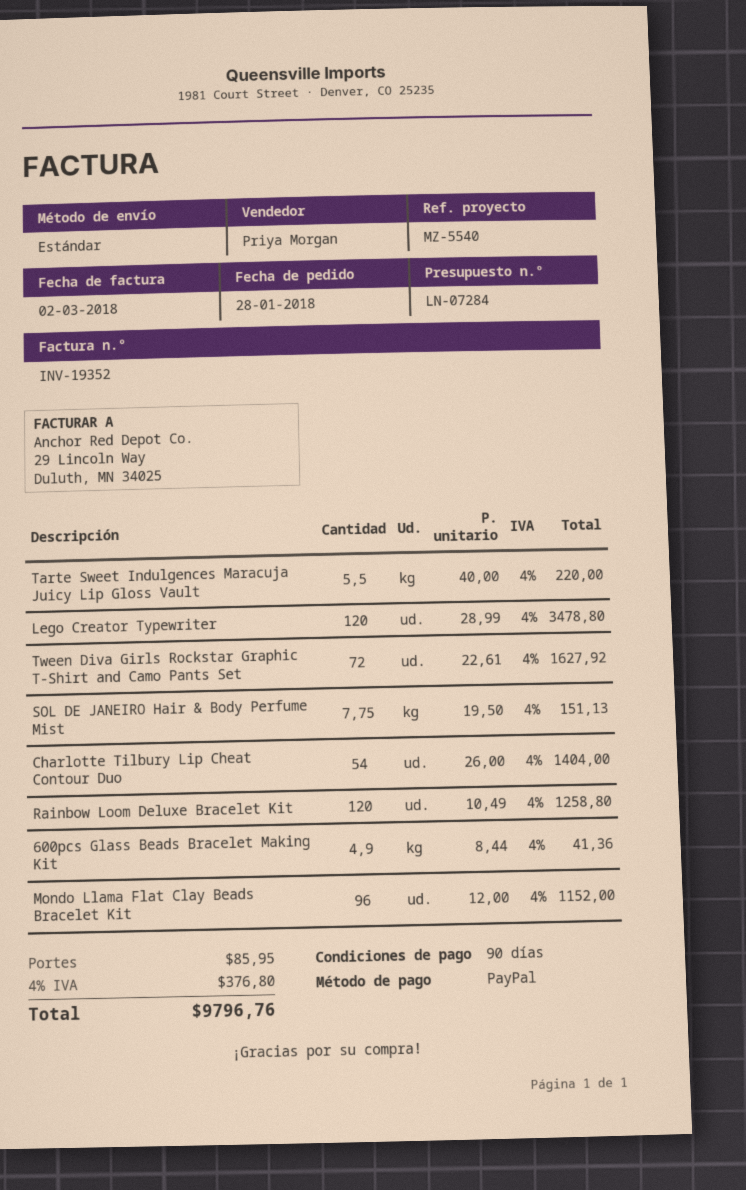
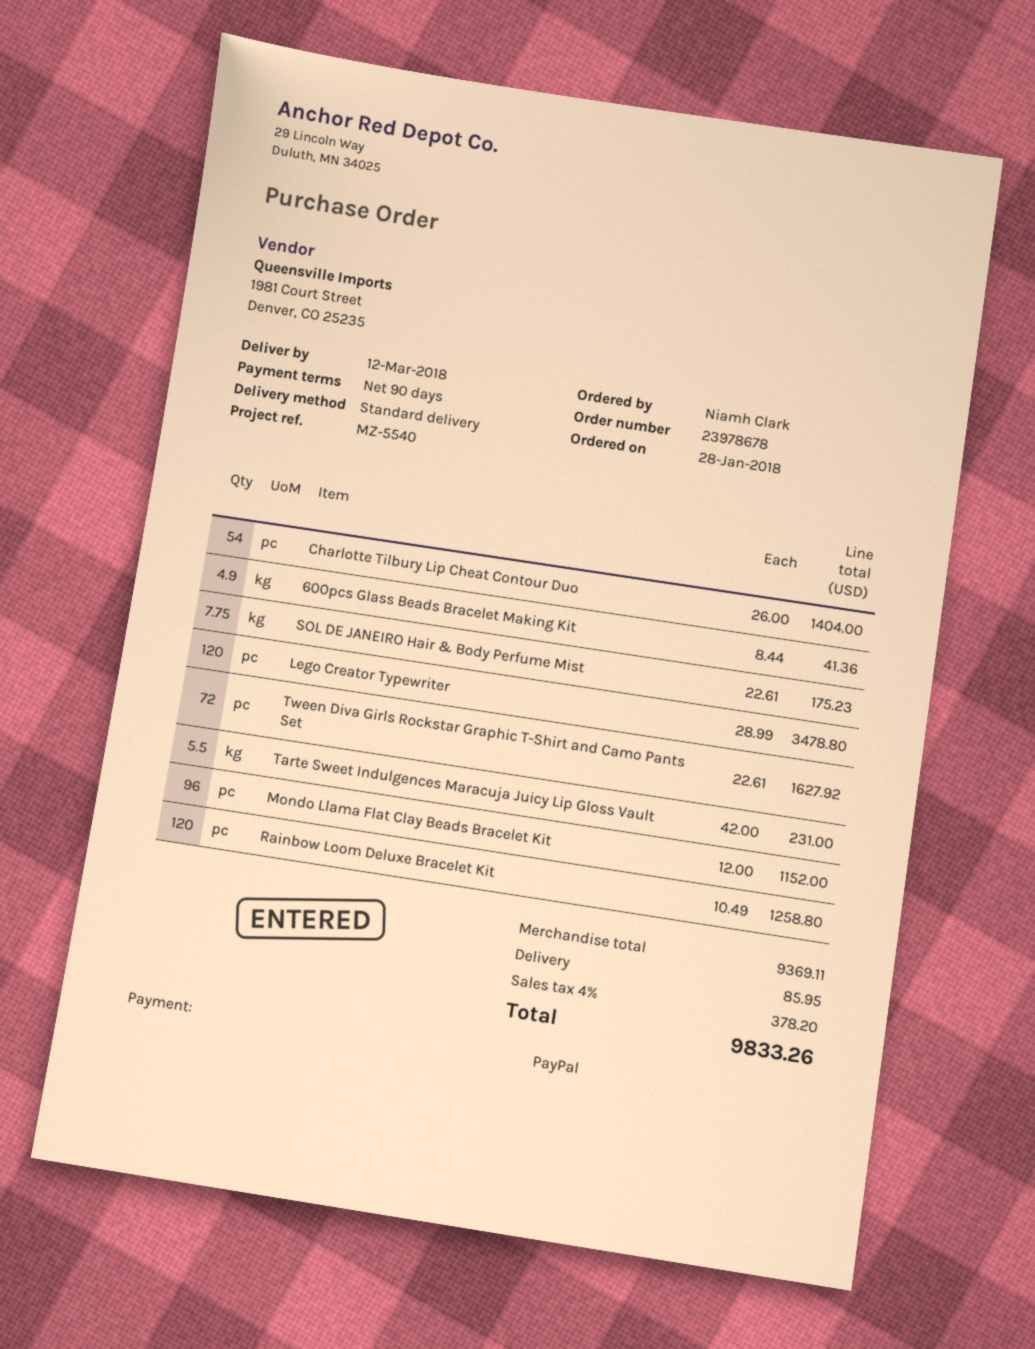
Tarte Sweet Indulgences Maracuja Juicy Lip Gloss Vault: 5.5 x 40.00 = 220.00 -> 5.5 x 42.00 = 231.00
SOL DE JANEIRO Hair & Body Perfume Mist: 7.75 x 19.50 = 151.13 -> 7.75 x 22.61 = 175.23
tax: 4% = 376.80 -> 4% = 378.20
total: 9796.76 -> 9833.26

